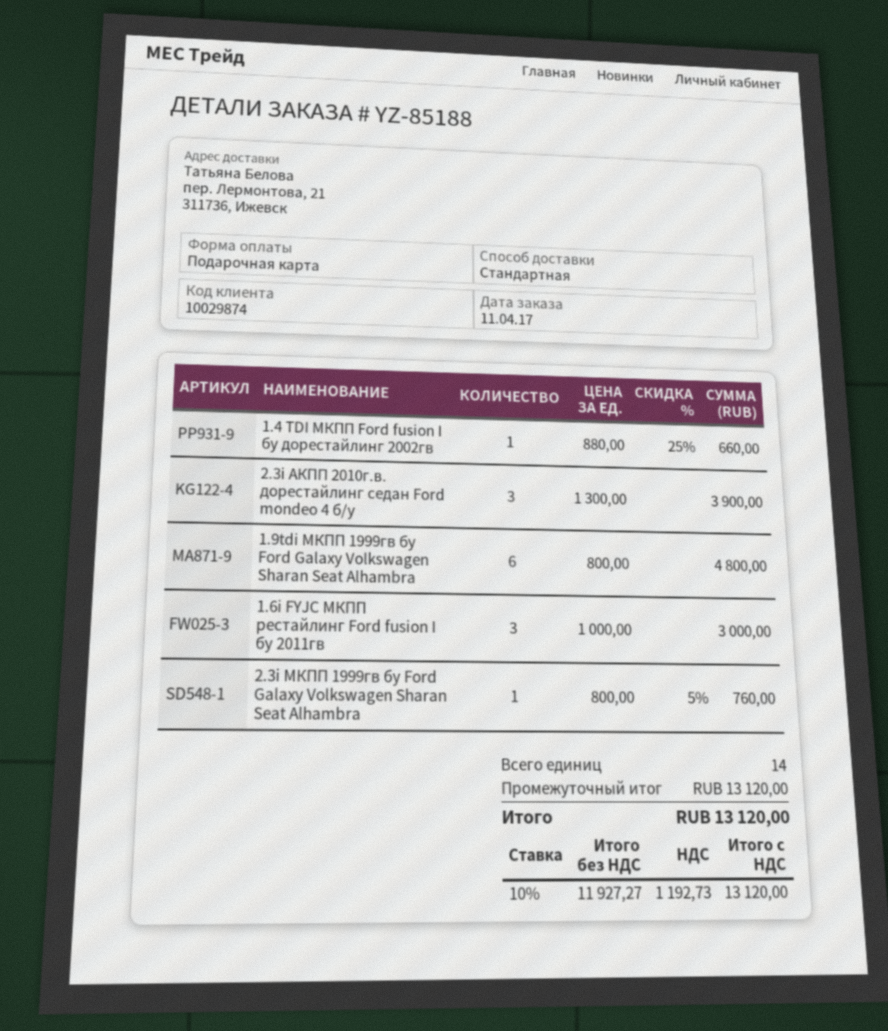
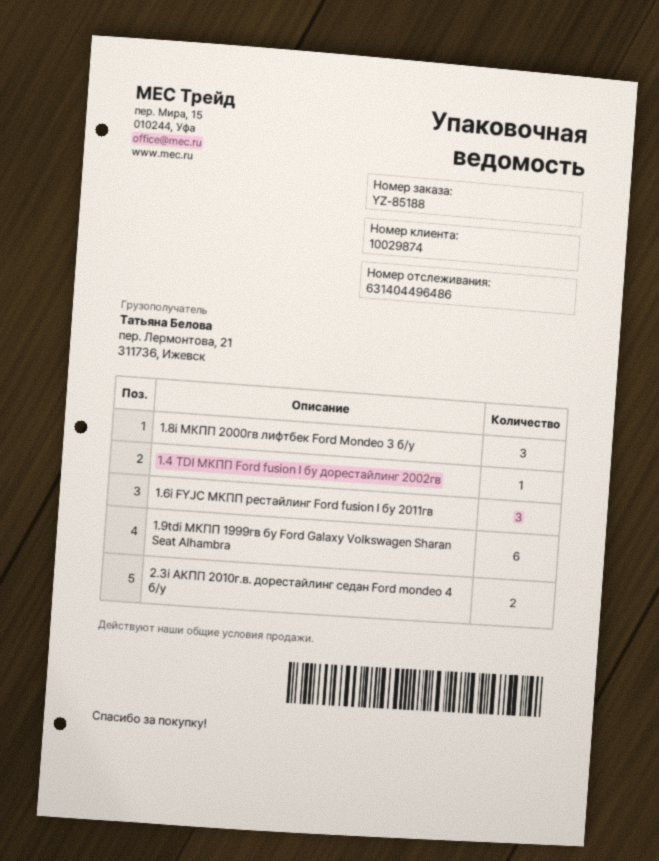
2.3i АКПП 2010г.в. дорестайлинг седан Ford mondeo 4 б/у: 3 -> 2
2.3i МКПП 1999гв бу Ford Galaxy Volkswagen Sharan Seat Alhambra: 1 -> none
1.8i МКПП 2000гв лифтбек Ford Mondeo 3 б/у: none -> 3

